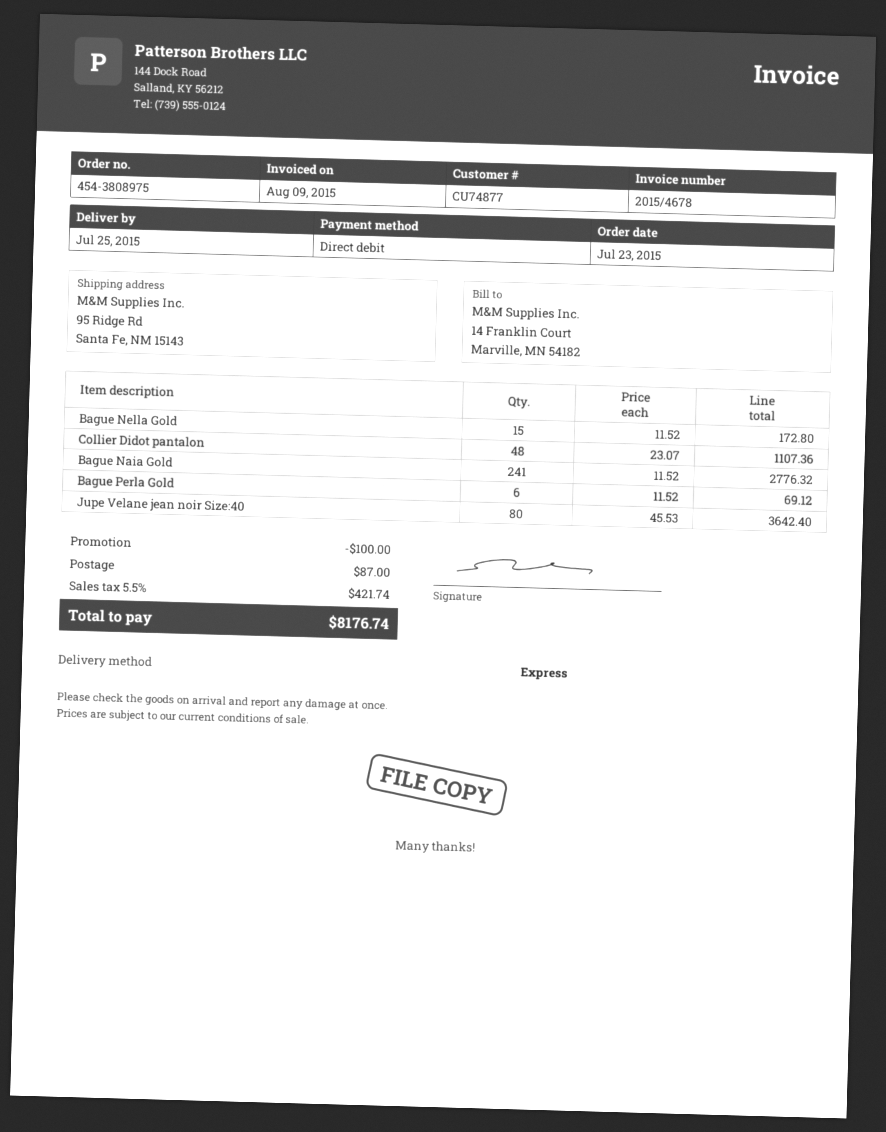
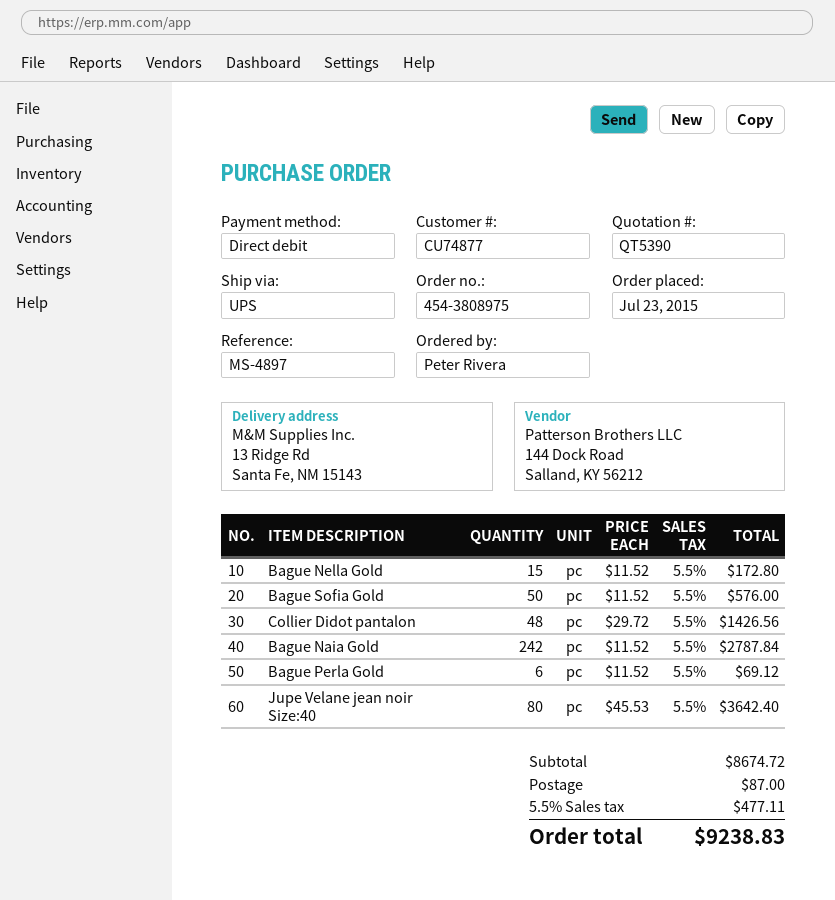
shipping method: express -> UPS
ship to: 95 Ridge Rd, Santa Fe, NM 15143 -> 13 Ridge Rd, Santa Fe, NM 15143
Collier Didot pantalon: 48 x 23.07 = 1107.36 -> 48 x 29.72 = 1426.56
Bague Naia Gold: 241 x 11.52 = 2776.32 -> 242 x 11.52 = 2787.84
Bague Sofia Gold: none -> 50 x 11.52 = 576.00
discount: 100.00 -> none
tax: 5.5% = 421.74 -> 5.5% = 477.11
total: 8176.74 -> 9238.83

